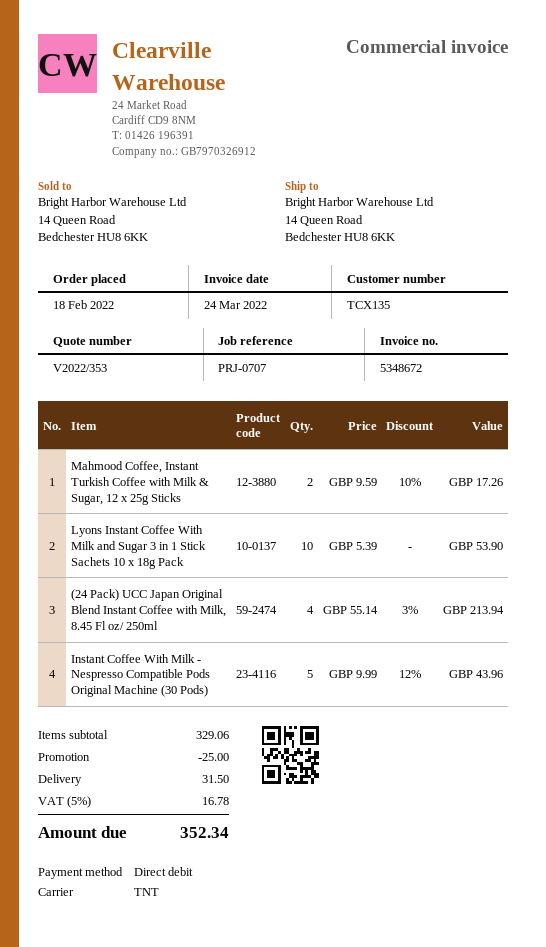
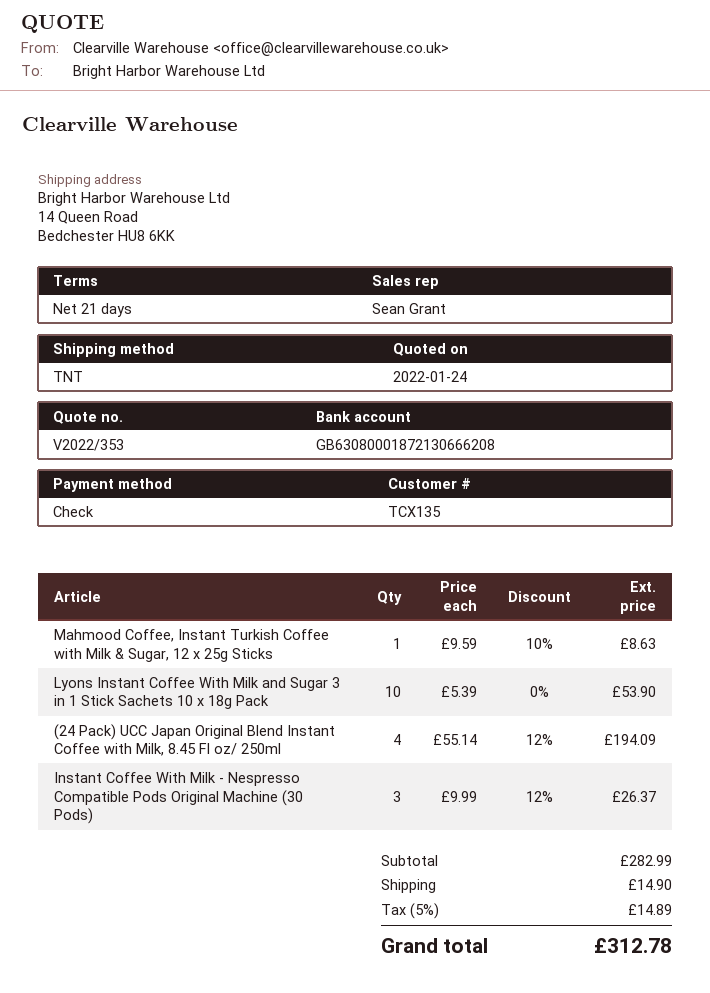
payment method: direct debit -> cheque
Mahmood Coffee, Instant Turkish Coffee with Milk & Sugar, 12 x 25g Sticks: 2 x 9.59 - 10% = 17.26 -> 1 x 9.59 - 10% = 8.63
(24 Pack) UCC Japan Original Blend Instant Coffee with Milk, 8.45 Fl oz/ 250ml: 4 x 55.14 - 3% = 213.94 -> 4 x 55.14 - 12% = 194.09
Instant Coffee With Milk - Nespresso Compatible Pods Original Machine (30 Pods): 5 x 9.99 - 12% = 43.96 -> 3 x 9.99 - 12% = 26.37
subtotal: 329.06 -> 282.99
discount: 25.00 -> none
shipping: 31.50 -> 14.90
tax: 5% = 16.78 -> 5% = 14.89
total: 352.34 -> 312.78

